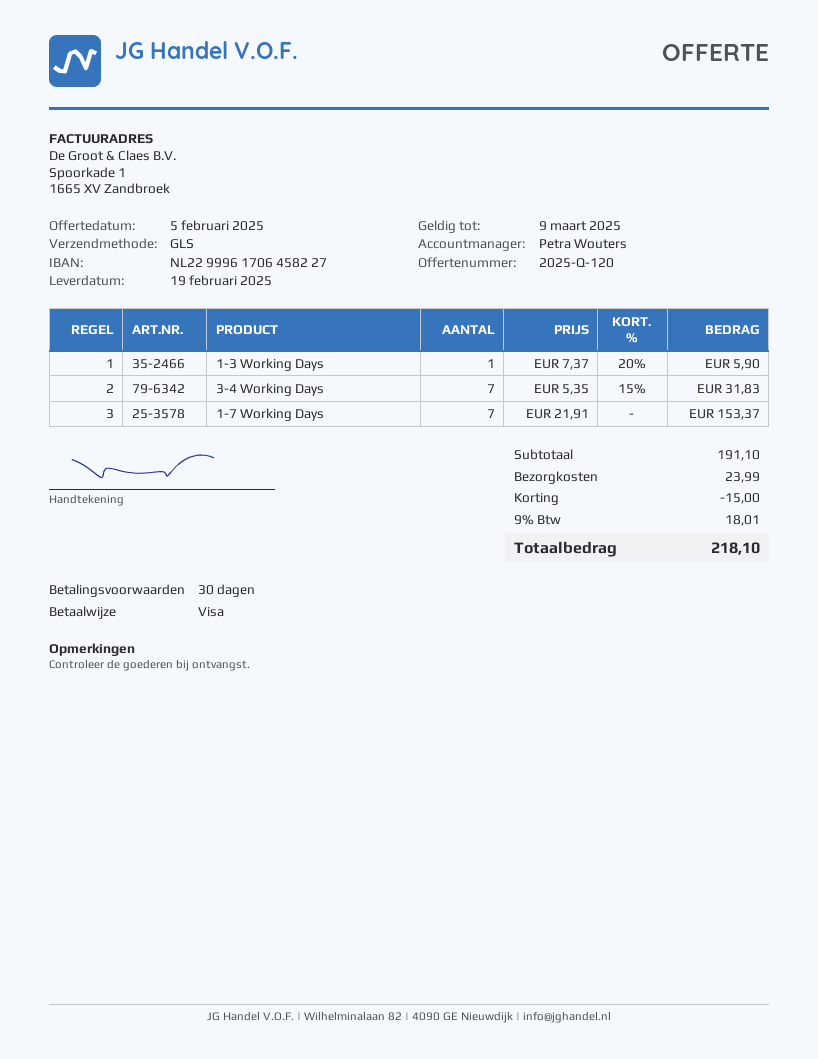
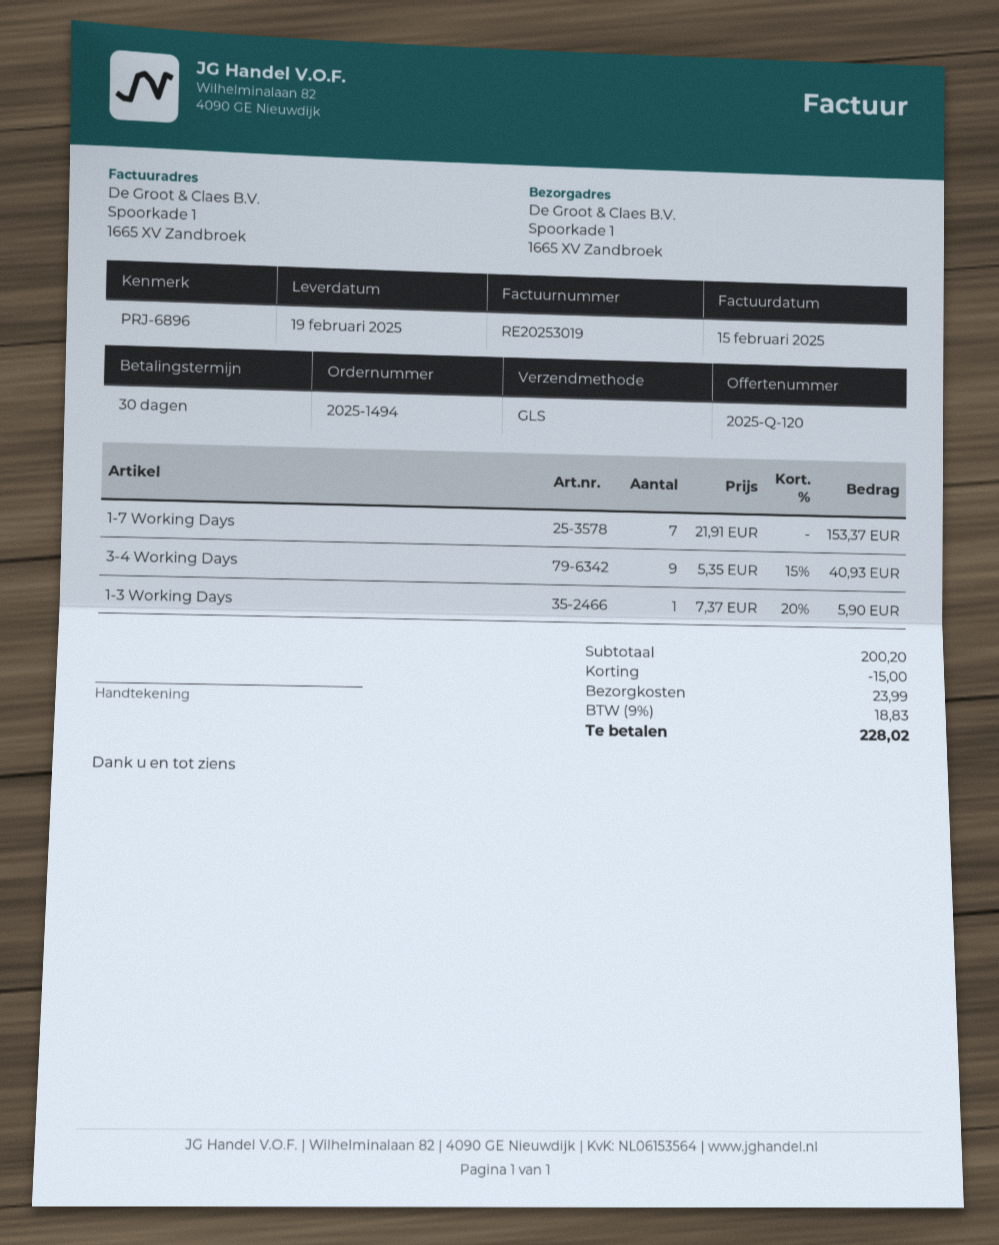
3-4 Working Days: 7 x 5.35 - 15% = 31.83 -> 9 x 5.35 - 15% = 40.93
subtotal: 191.10 -> 200.20
tax: 9% = 18.01 -> 9% = 18.83
total: 218.10 -> 228.02

